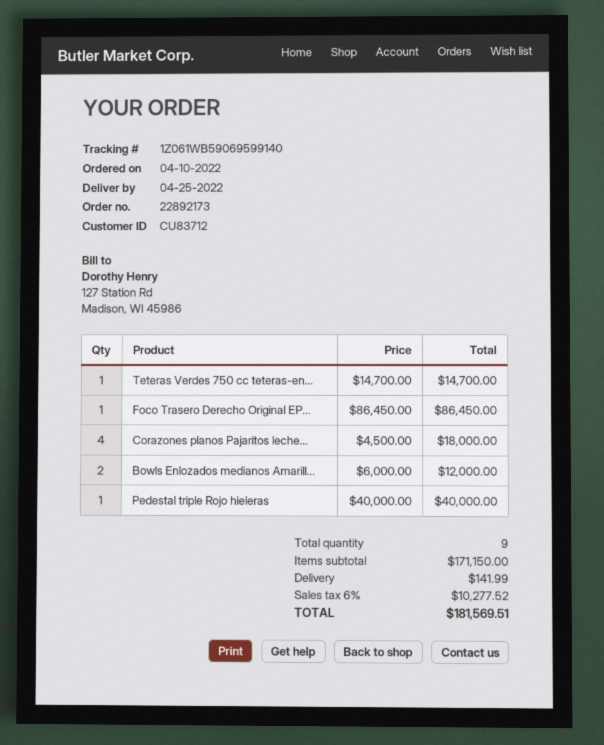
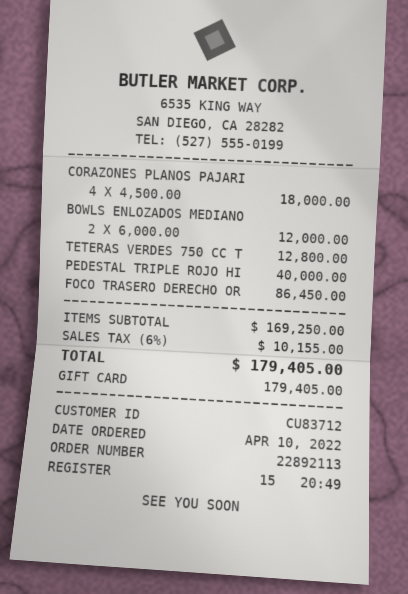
order number: 22892173 -> 22892113
Teteras Verdes 750 cc teteras-en...: 1 x 14700.00 = 14700.00 -> 1 x 12800.00 = 12800.00
subtotal: 171150.00 -> 169250.00
shipping: 141.99 -> none
tax: 6% = 10277.52 -> 6% = 10155.00
total: 181569.51 -> 179405.00

